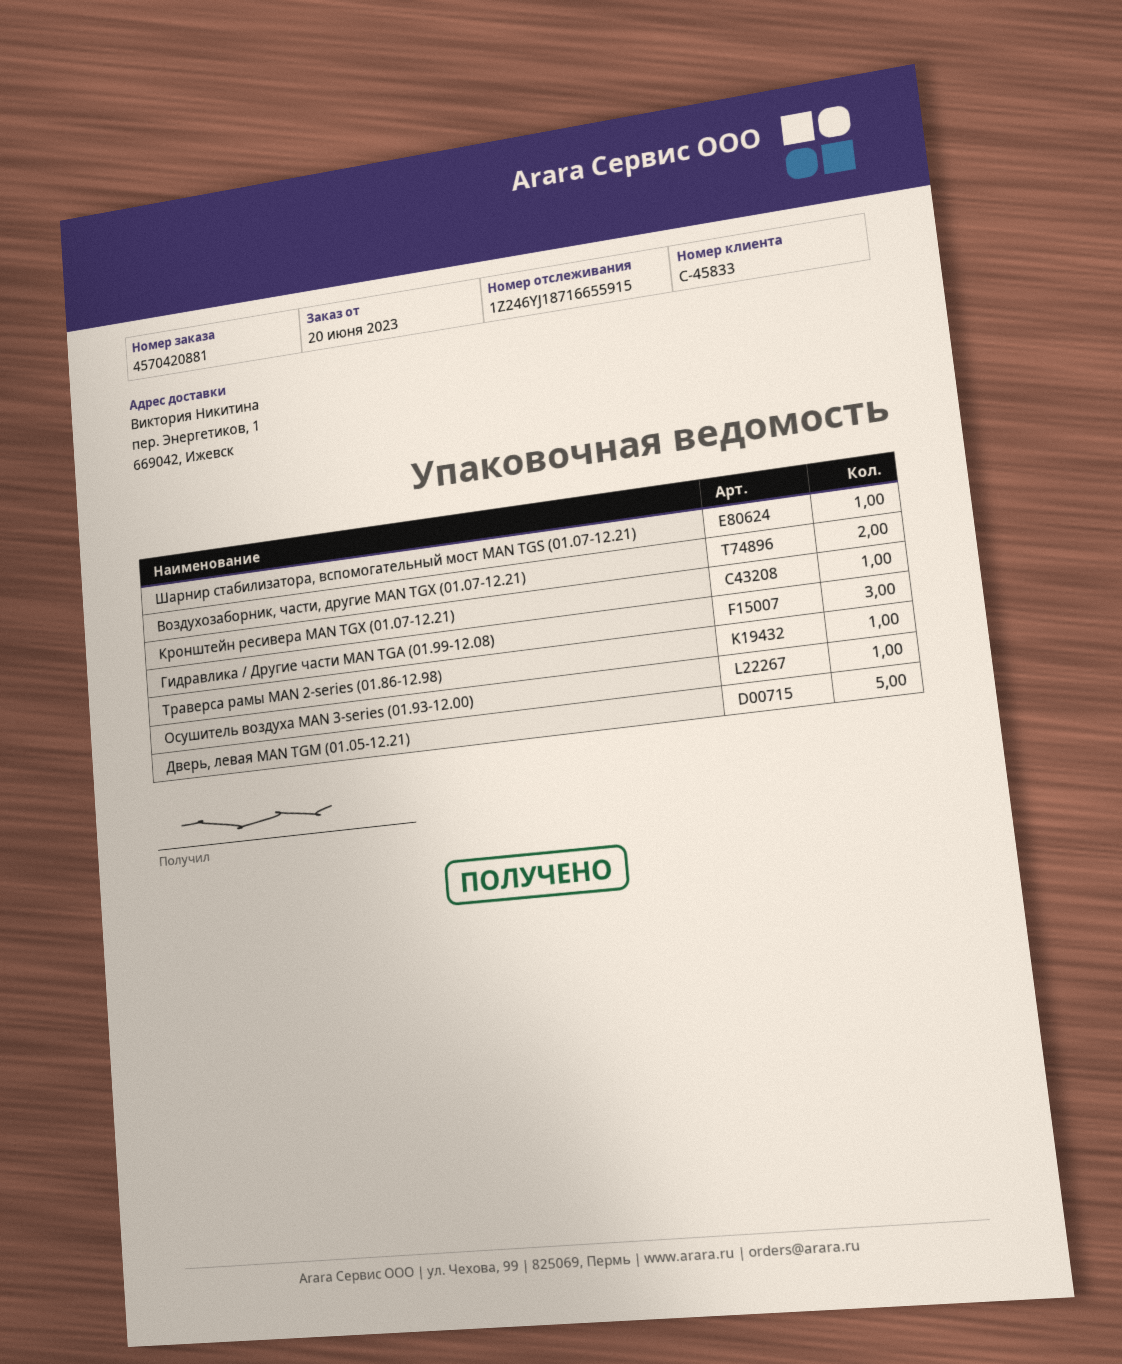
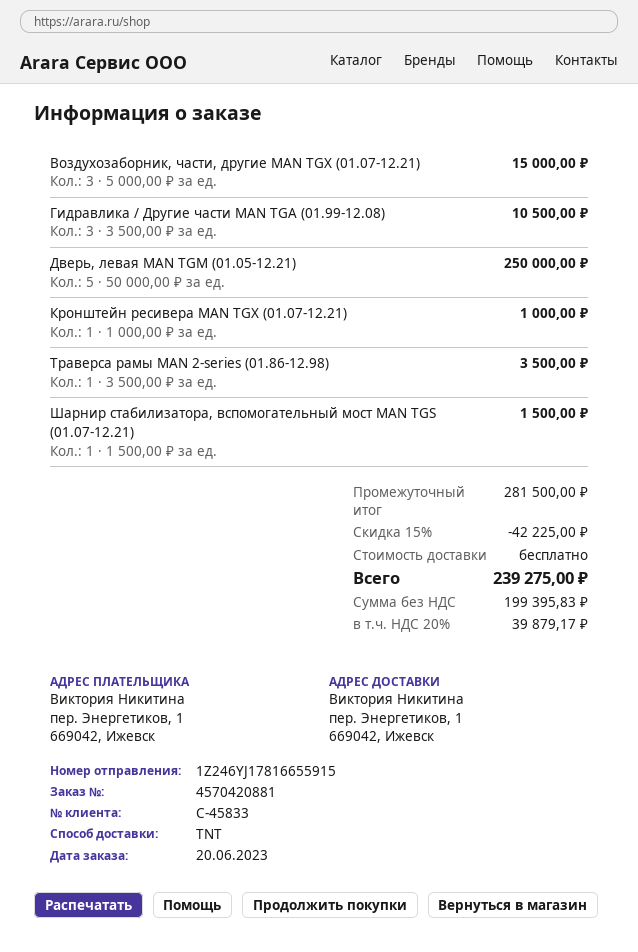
tracking number: 1Z246YJ18716655915 -> 1Z246YJ17816655915
Воздухозаборник, части, другие MAN TGX (01.07-12.21): 2 -> 3
Осушитель воздуха MAN 3-series (01.93-12.00): 1 -> none

